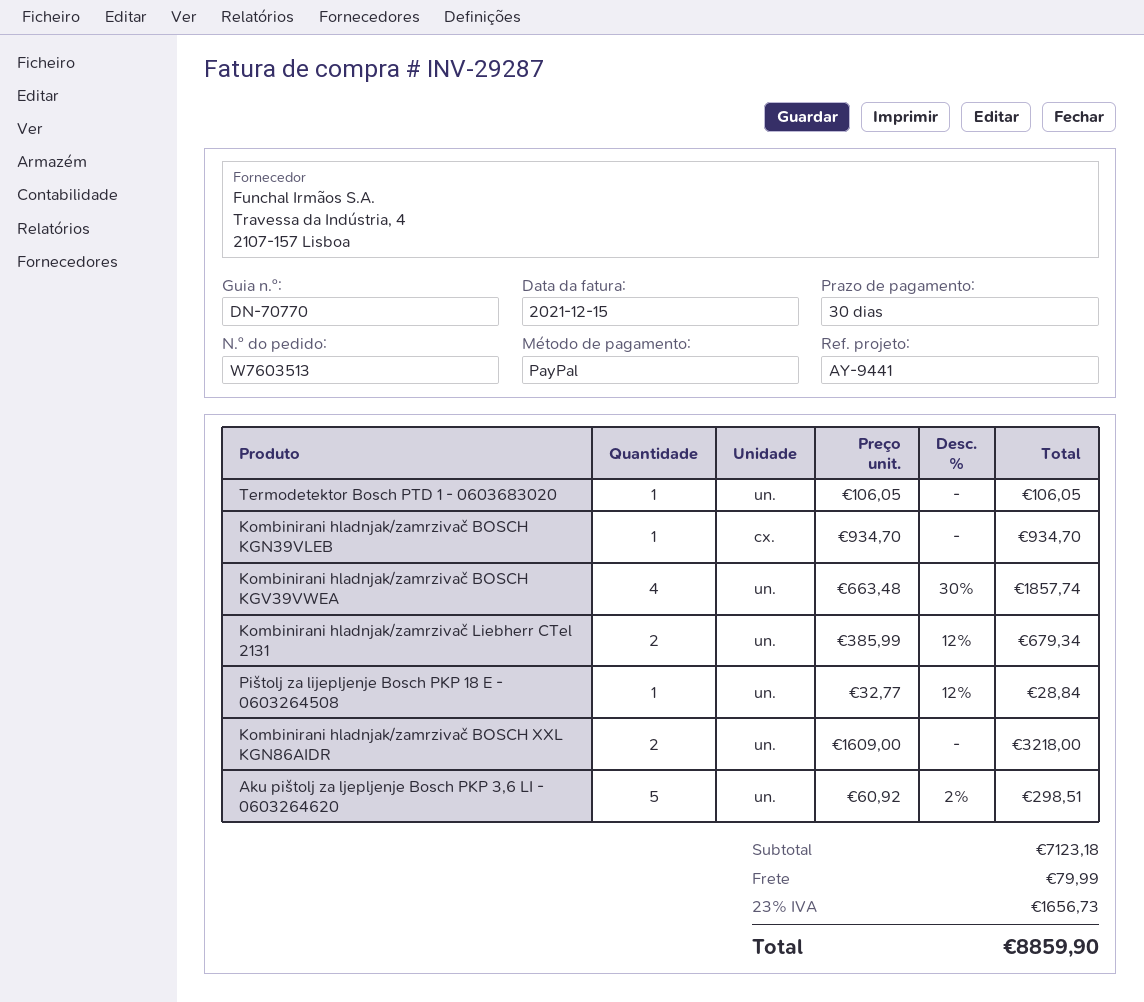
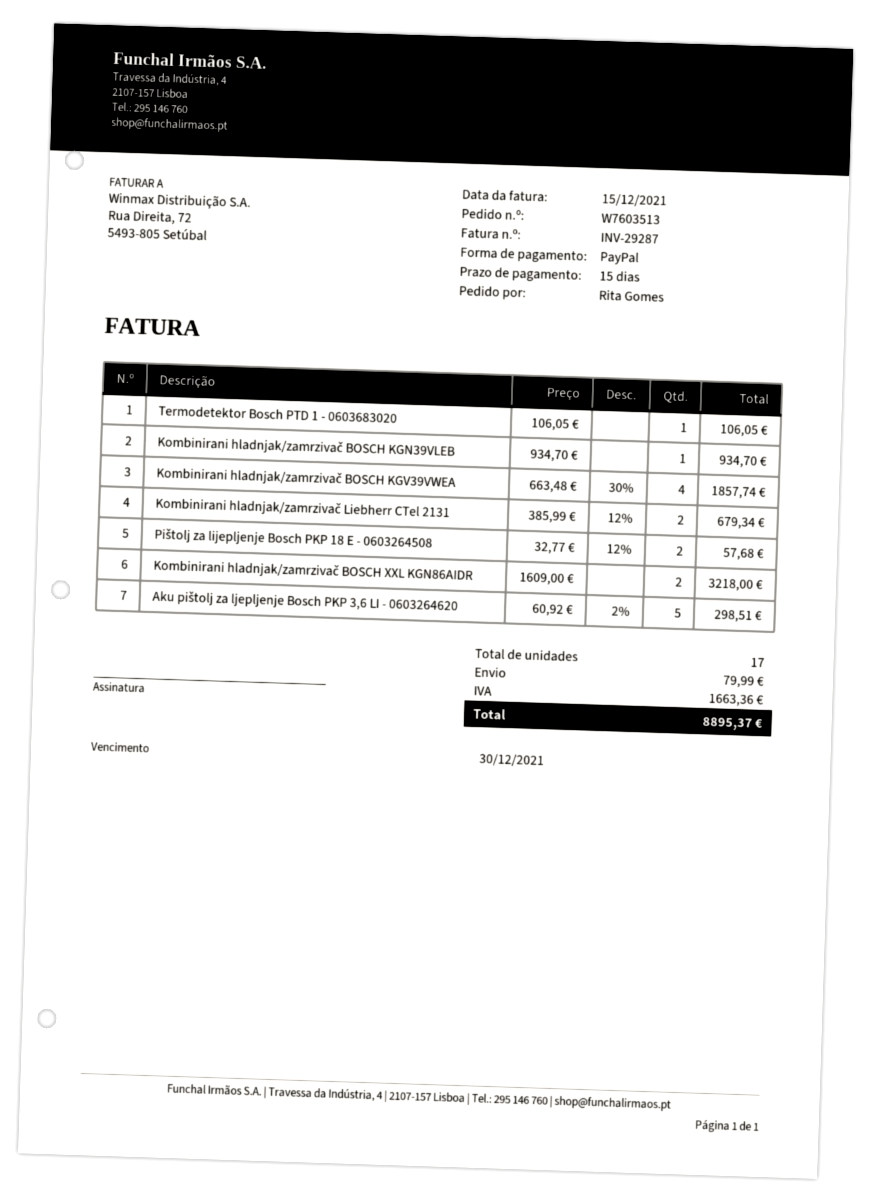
payment terms: 30 days -> 15 days
Pištolj za lijepljenje Bosch PKP 18 E - 0603264508: 1 x 32.77 - 12% = 28.84 -> 2 x 32.77 - 12% = 57.68
tax: 1656.73 -> 1663.36
total: 8859.90 -> 8895.37

